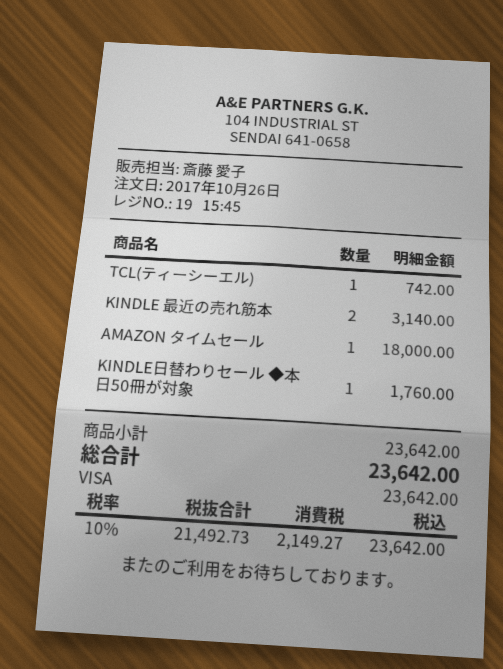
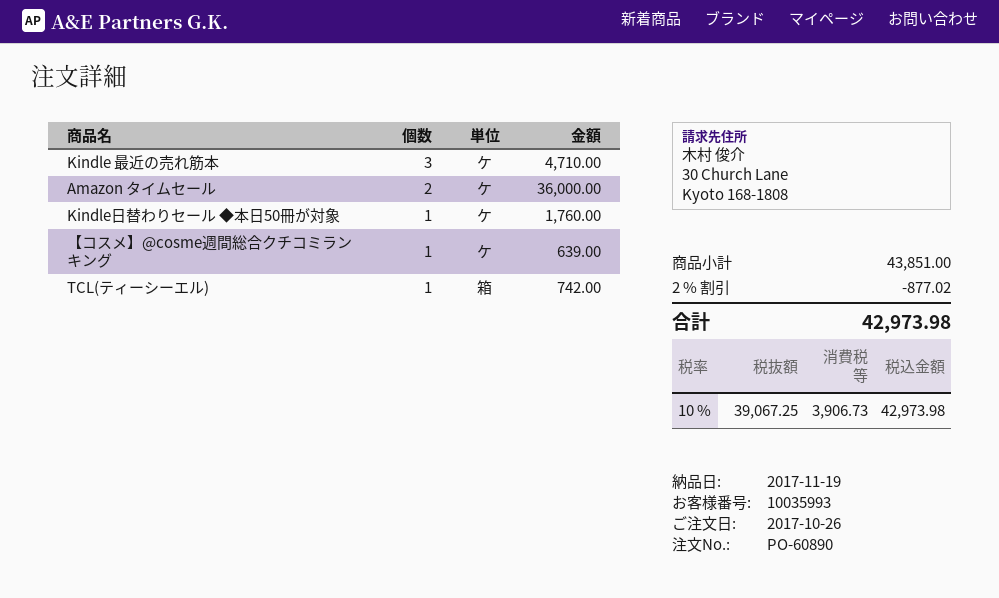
KINDLE 最近の売れ筋本: 2 for 3140.00 -> 3 for 4710.00
AMAZON タイムセール: 1 for 18000.00 -> 2 for 36000.00
【コスメ】@cosme週間総合クチコミランキング: none -> 1 for 639.00
subtotal: 23642.00 -> 43851.00
discount: none -> 2% = 877.02
net: 21492.73 -> 39067.25
tax: 10% = 2149.27 -> 10% = 3906.73
total: 23642.00 -> 42973.98

